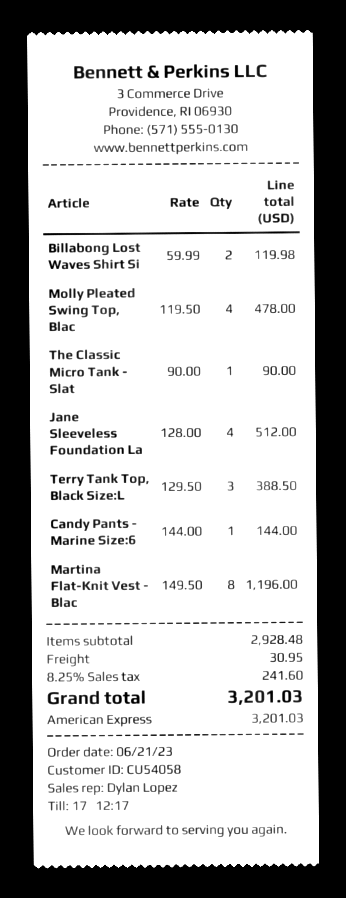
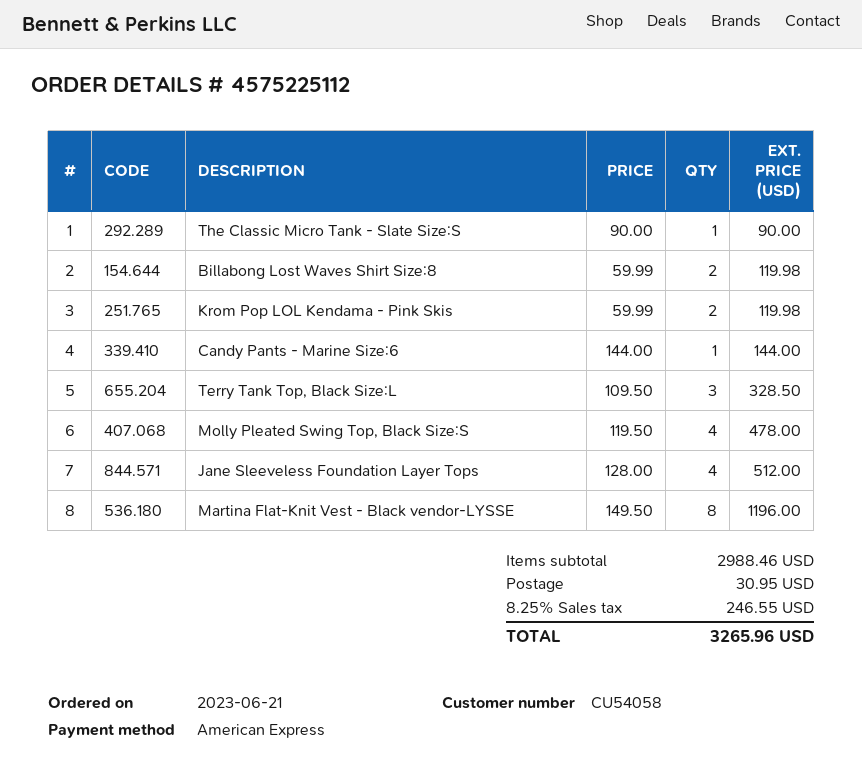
Terry Tank Top, Black Size:L: 3 x 129.50 = 388.50 -> 3 x 109.50 = 328.50
Krom Pop LOL Kendama - Pink Skis: none -> 2 x 59.99 = 119.98
subtotal: 2928.48 -> 2988.46
tax: 8.25% = 241.60 -> 8.25% = 246.55
total: 3201.03 -> 3265.96

